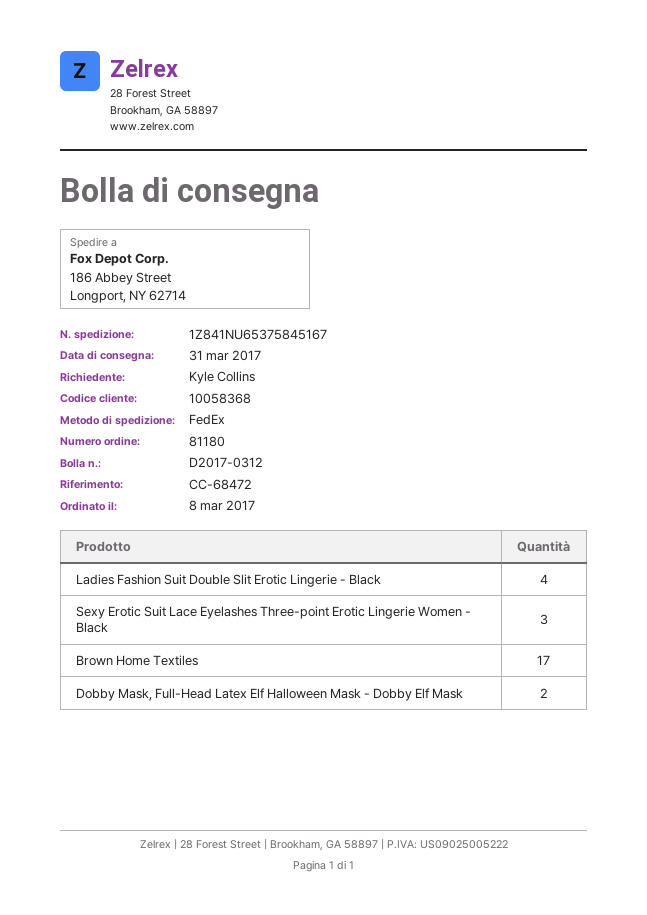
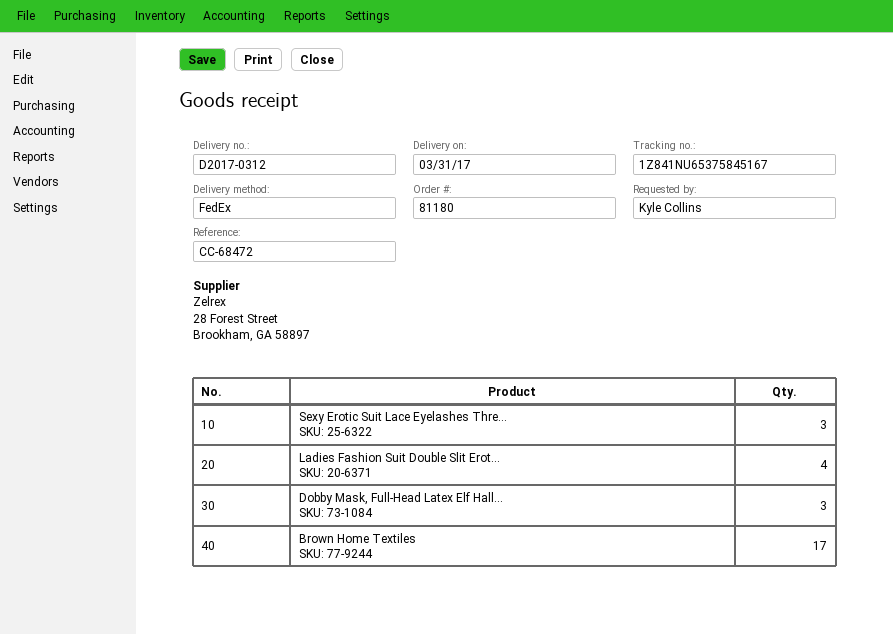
Dobby Mask, Full-Head Latex Elf Halloween Mask - Dobby Elf Mask: 2 -> 3

